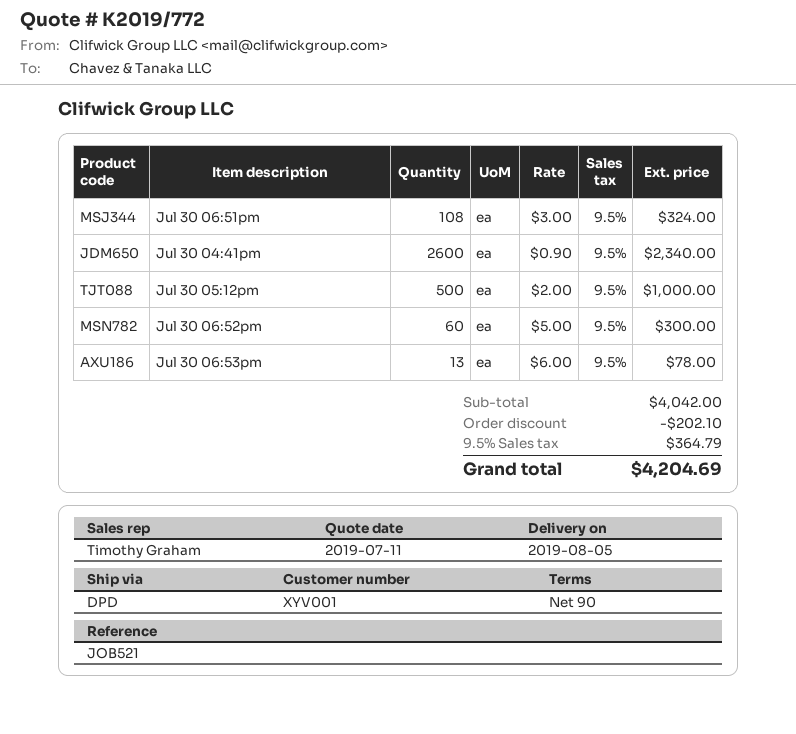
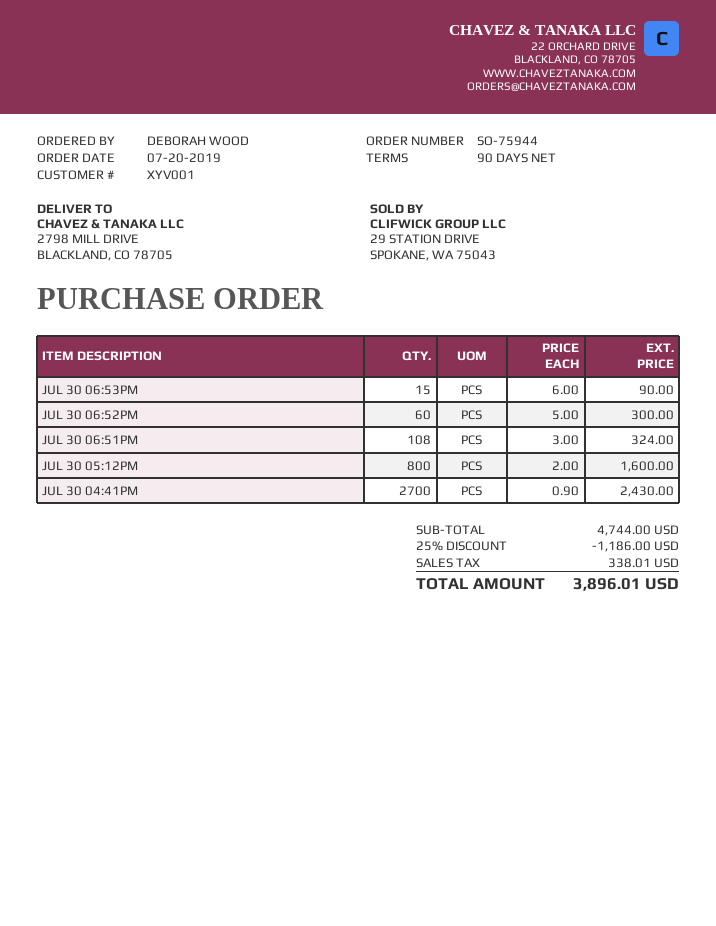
Jul 30 04:41pm: 2600 x 0.90 = 2340.00 -> 2700 x 0.90 = 2430.00
Jul 30 05:12pm: 500 x 2.00 = 1000.00 -> 800 x 2.00 = 1600.00
Jul 30 06:53pm: 13 x 6.00 = 78.00 -> 15 x 6.00 = 90.00
subtotal: 4042.00 -> 4744.00
discount: 202.10 -> 1186.00
tax: 364.79 -> 338.01
total: 4204.69 -> 3896.01

